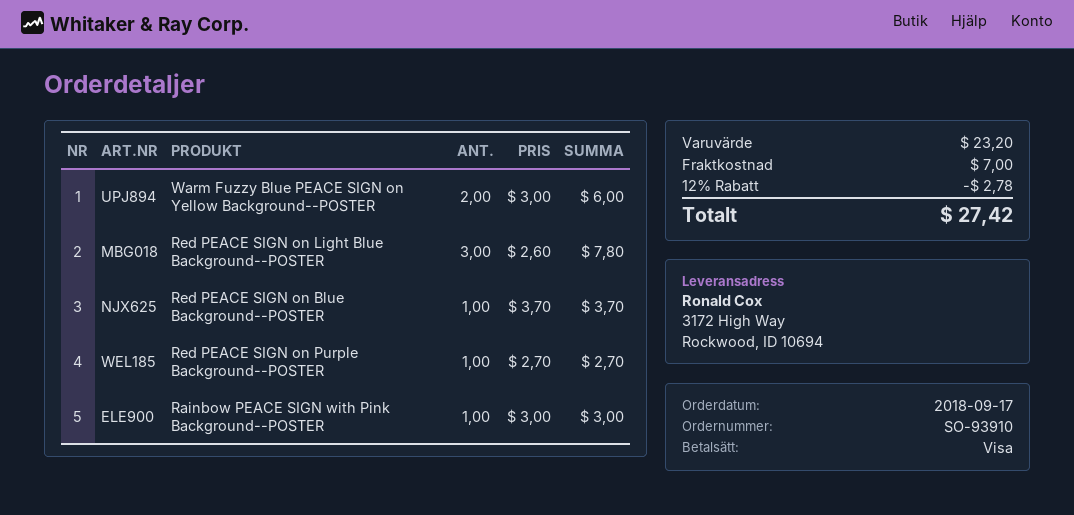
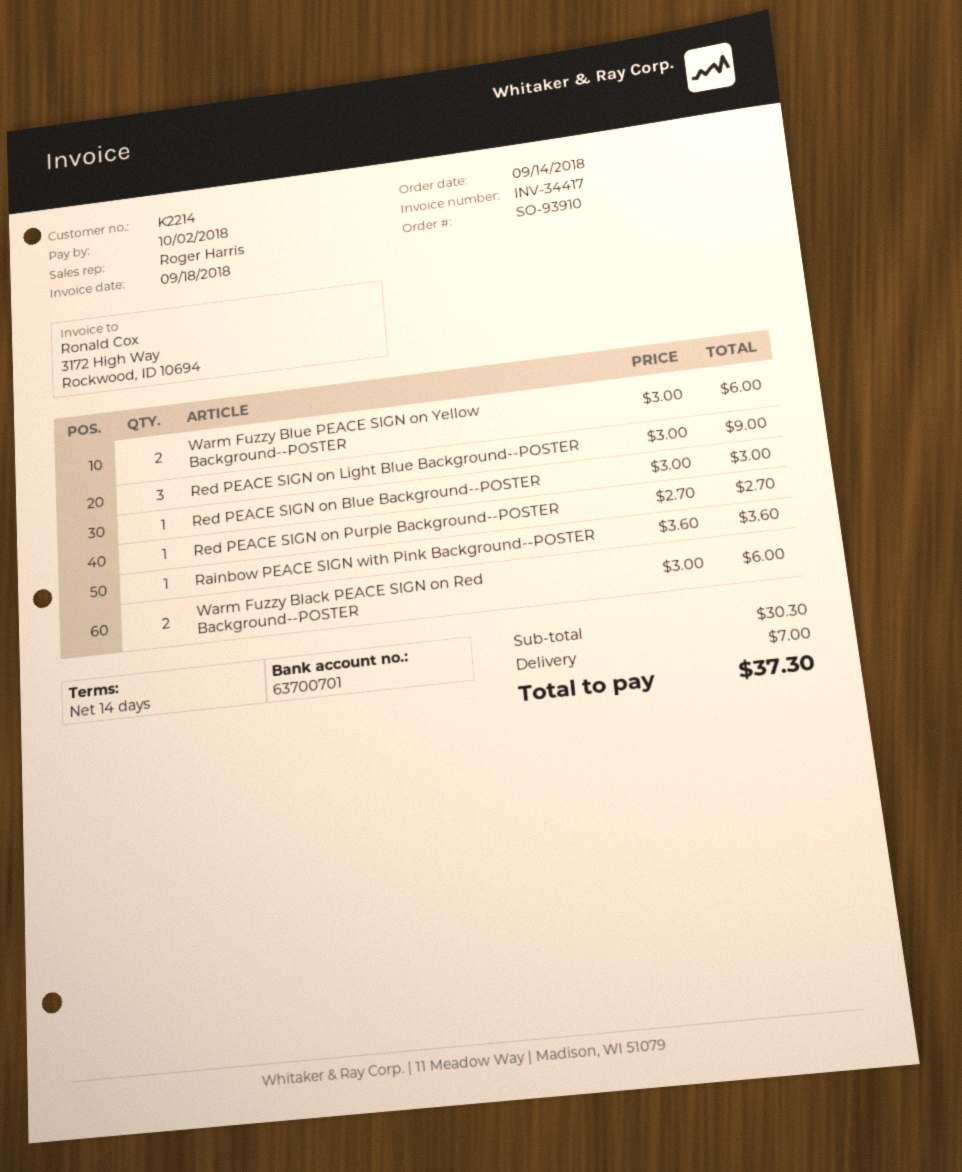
order date: 2018-09-17 -> 2018-09-14
Red PEACE SIGN on Light Blue Background--POSTER: 3 x 2.60 = 7.80 -> 3 x 3.00 = 9.00
Red PEACE SIGN on Blue Background--POSTER: 1 x 3.70 = 3.70 -> 1 x 3.00 = 3.00
Rainbow PEACE SIGN with Pink Background--POSTER: 1 x 3.00 = 3.00 -> 1 x 3.60 = 3.60
Warm Fuzzy Black PEACE SIGN on Red Background--POSTER: none -> 2 x 3.00 = 6.00
subtotal: 23.20 -> 30.30
discount: 12% = 2.78 -> none
total: 27.42 -> 37.30

